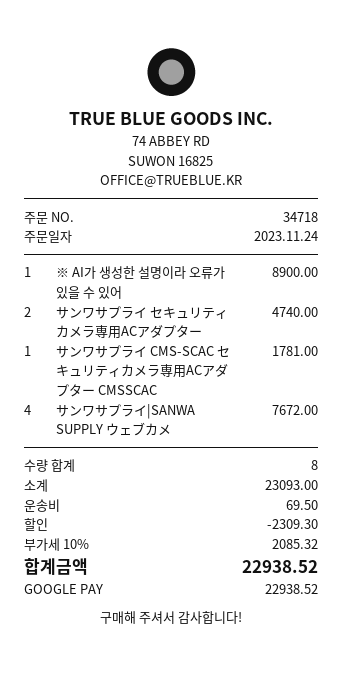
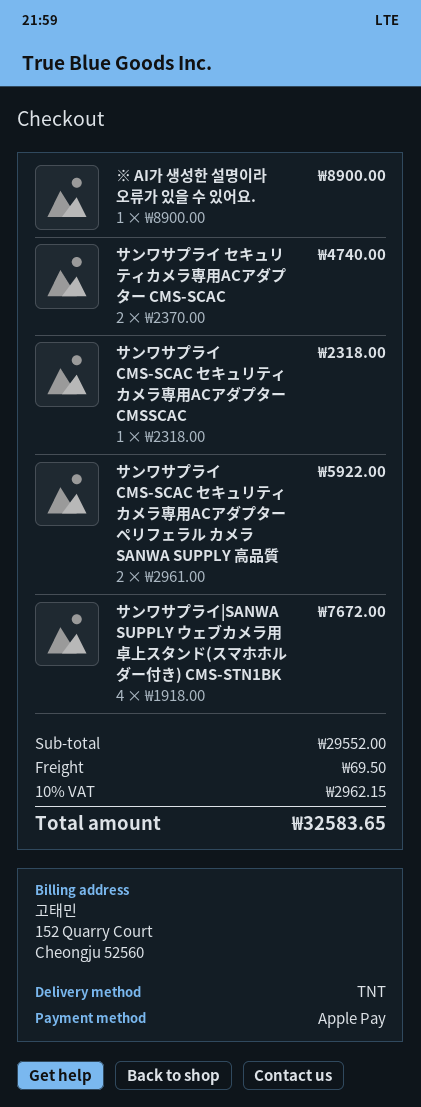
payment method: Google Pay -> Apple Pay
サンワサプライ CMS-SCAC セキュリティカメラ専用ACアダプター CMSSCAC: 1 for 1781.00 -> 1 for 2318.00
サンワサプライ CMS-SCAC セキュリティカメラ専用ACアダプター ペリフェラル カメラ SANWA SUPPLY 高品質: none -> 2 for 5922.00
subtotal: 23093.00 -> 29552.00
discount: 2309.30 -> none
tax: 10% = 2085.32 -> 10% = 2962.15
total: 22938.52 -> 32583.65

